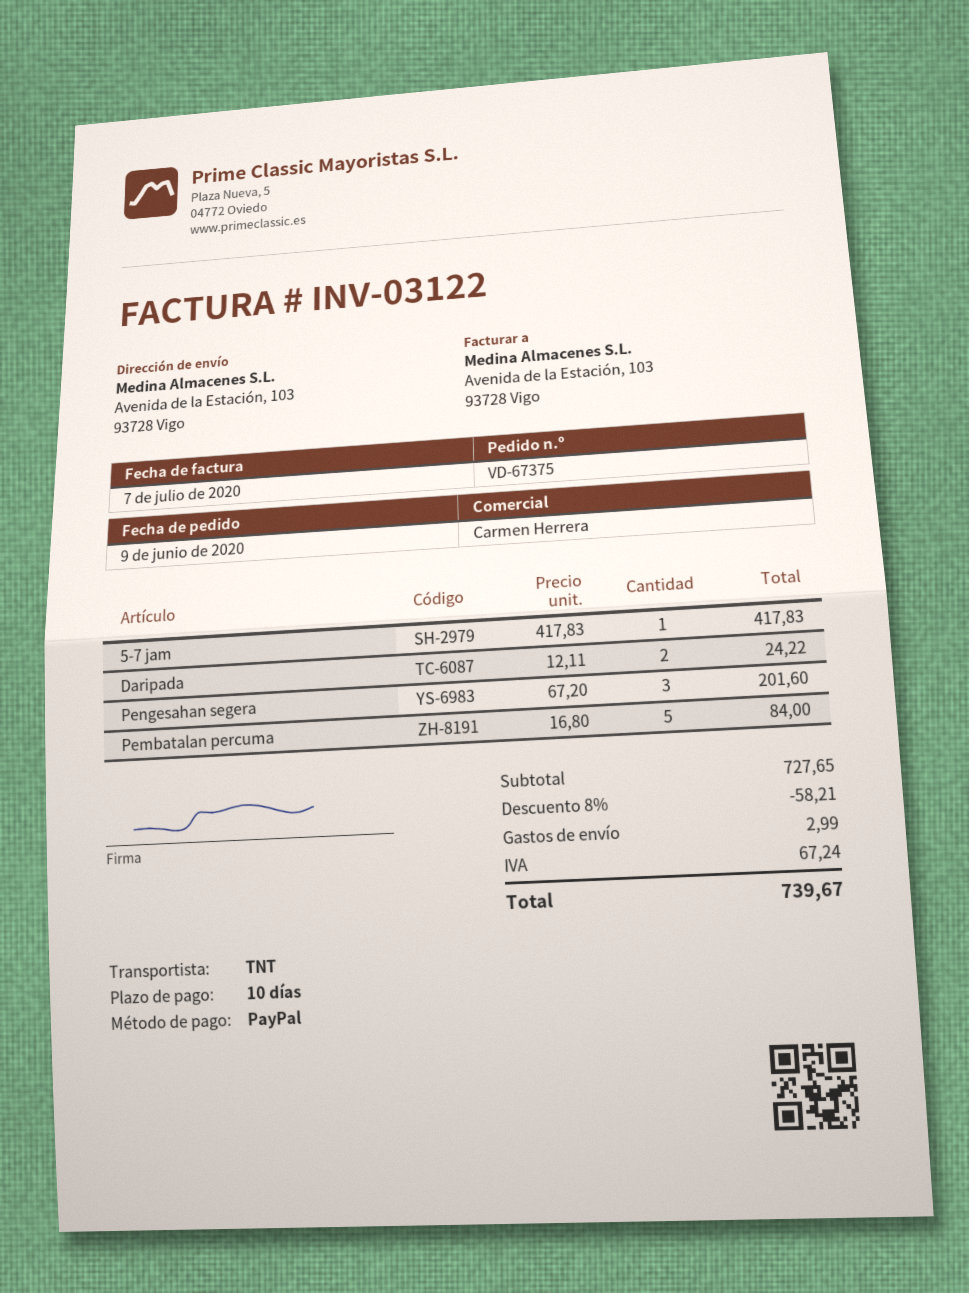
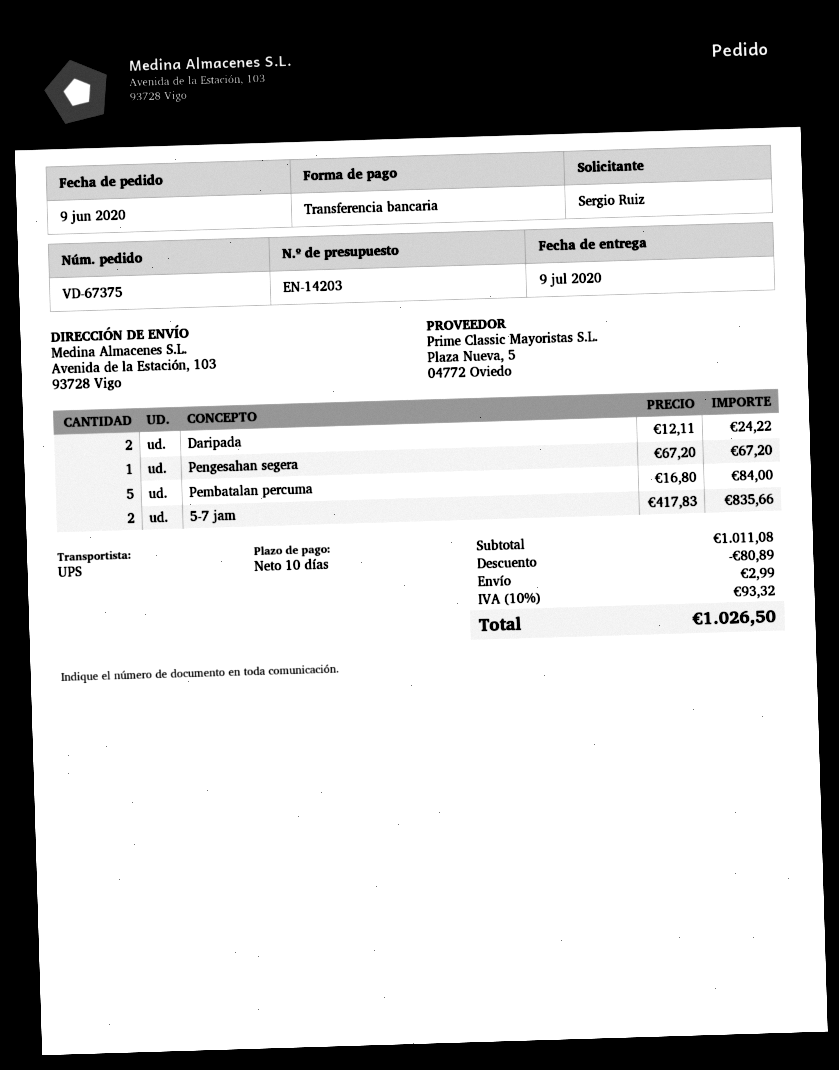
payment method: PayPal -> bank transfer
shipping method: TNT -> UPS
5-7 jam: 1 x 417.83 = 417.83 -> 2 x 417.83 = 835.66
Pengesahan segera: 3 x 67.20 = 201.60 -> 1 x 67.20 = 67.20
subtotal: 727.65 -> 1011.08
discount: 58.21 -> 80.89
tax: 67.24 -> 93.32
total: 739.67 -> 1026.50

